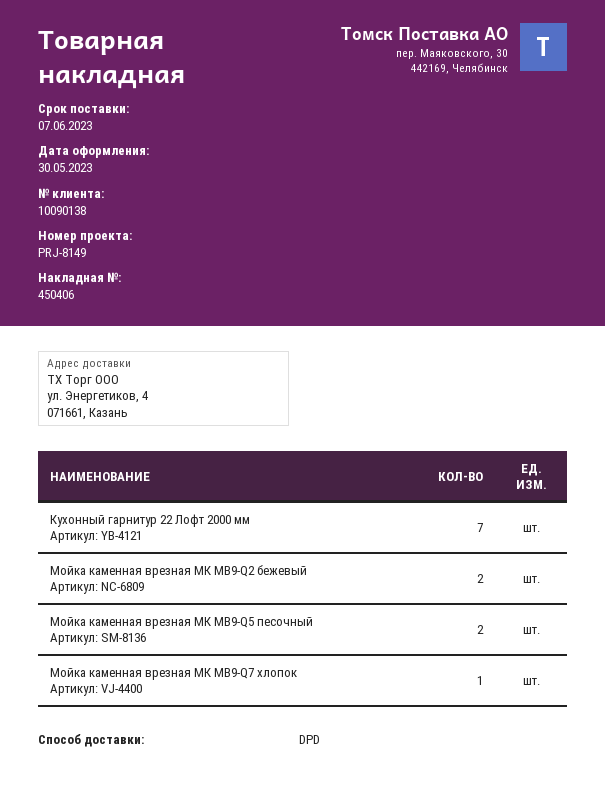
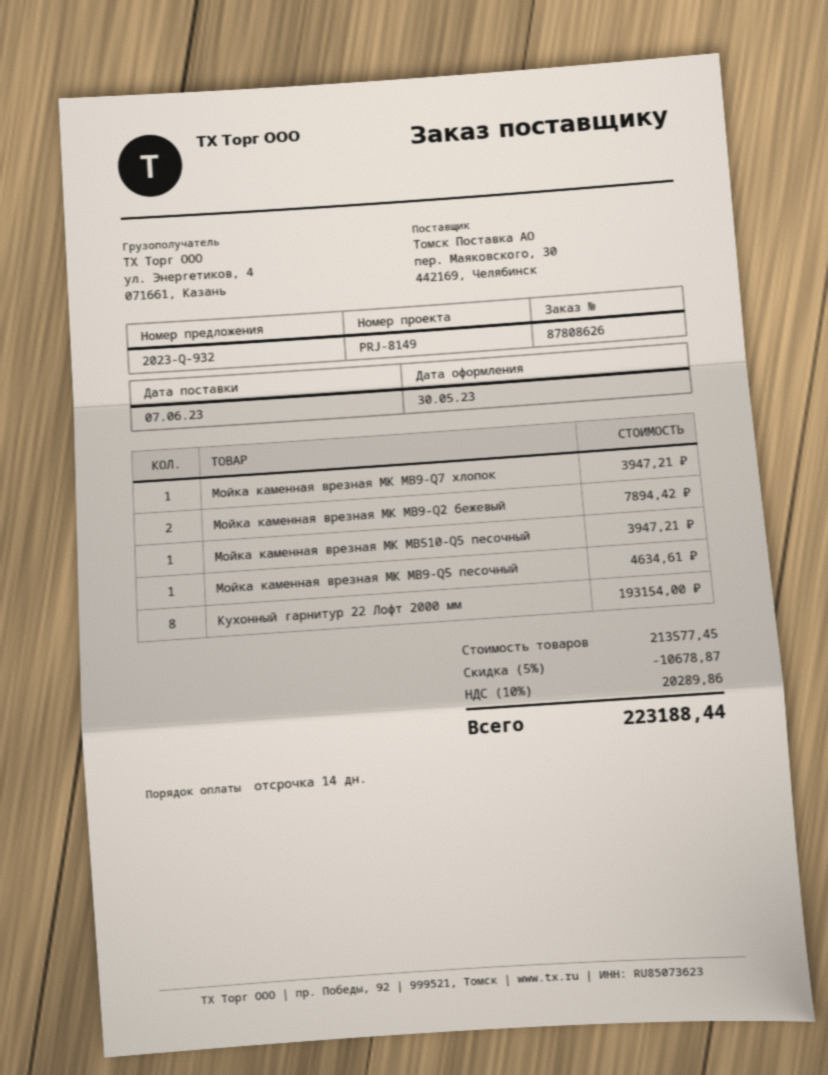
Кухонный гарнитур 22 Лофт 2000 мм: 7 -> 8
Мойка каменная врезная МК МВ9-Q5 песочный: 2 -> 1
Мойка каменная врезная МК МВ510-Q5 песочный: none -> 1

